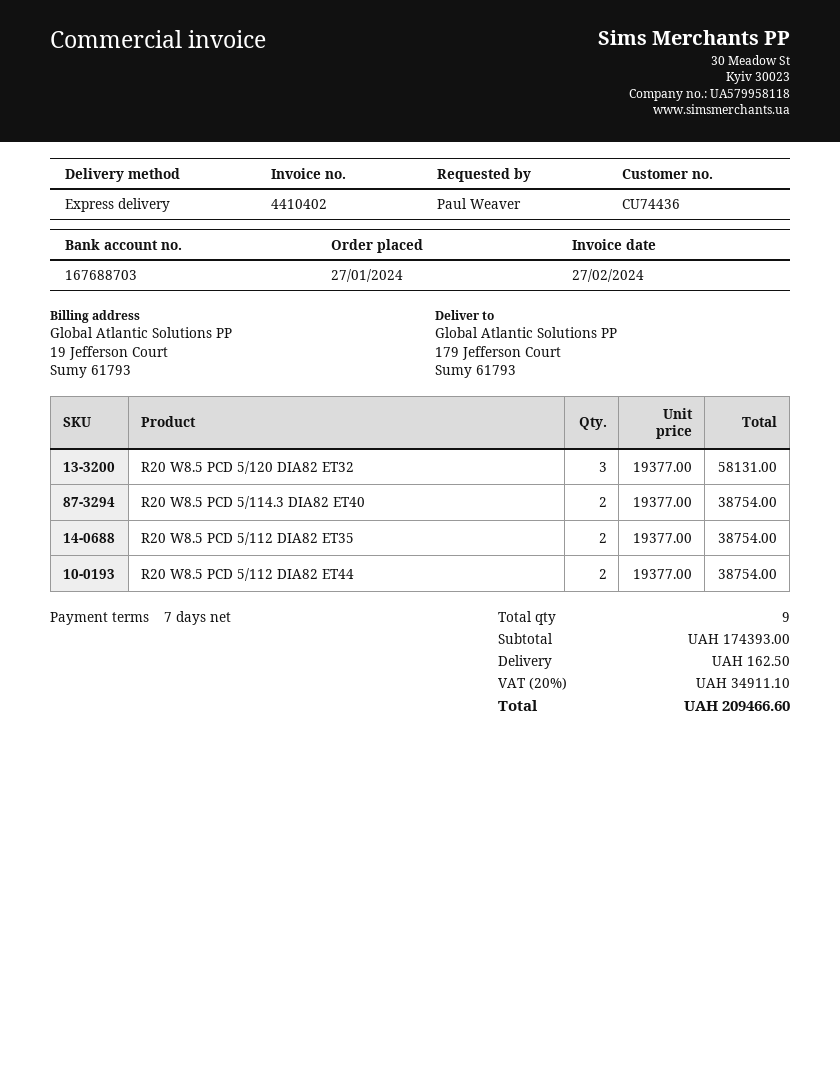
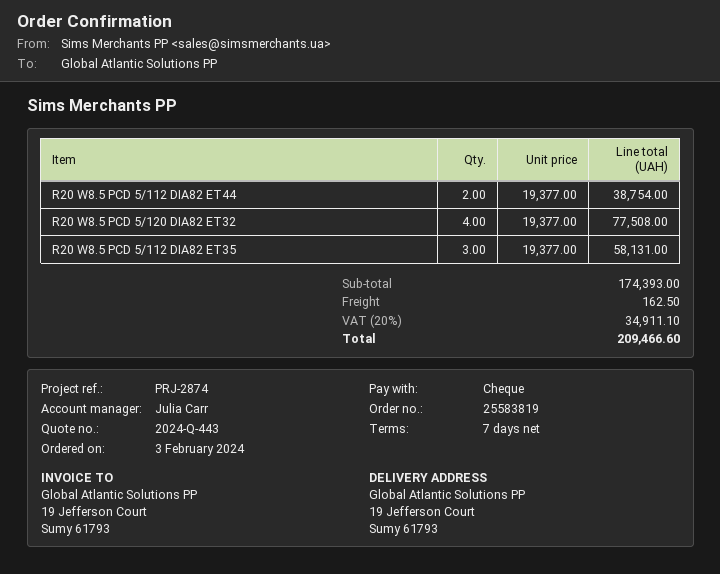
order date: 2024-01-27 -> 2024-02-03
ship to: 179 Jefferson Court, Sumy 61793 -> 19 Jefferson Court, Sumy 61793
R20 W8.5 PCD 5/120 DIA82 ET32: 3 x 19377.00 = 58131.00 -> 4 x 19377.00 = 77508.00
R20 W8.5 PCD 5/114.3 DIA82 ET40: 2 x 19377.00 = 38754.00 -> none
R20 W8.5 PCD 5/112 DIA82 ET35: 2 x 19377.00 = 38754.00 -> 3 x 19377.00 = 58131.00

